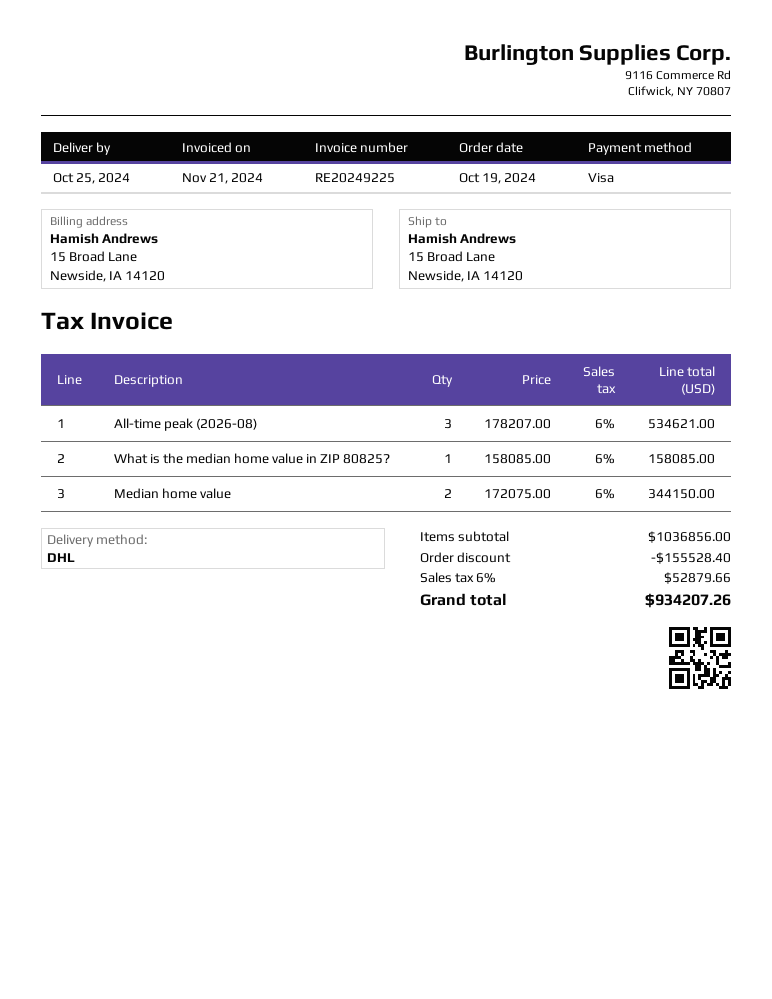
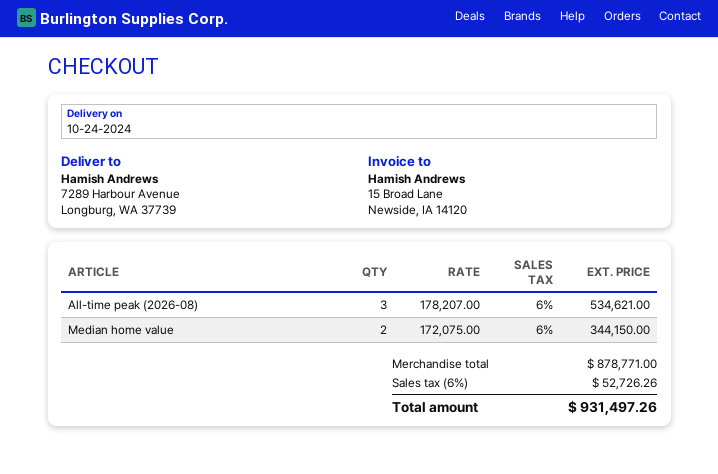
delivery date: 2024-10-25 -> 2024-10-24
ship to: 15 Broad Lane, Newside, IA 14120 -> 7289 Harbour Avenue, Longburg, WA 37739
What is the median home value in ZIP 80825?: 1 x 158085.00 = 158085.00 -> none
subtotal: 1036856.00 -> 878771.00
discount: 155528.40 -> none
tax: 6% = 52879.66 -> 6% = 52726.26
total: 934207.26 -> 931497.26

